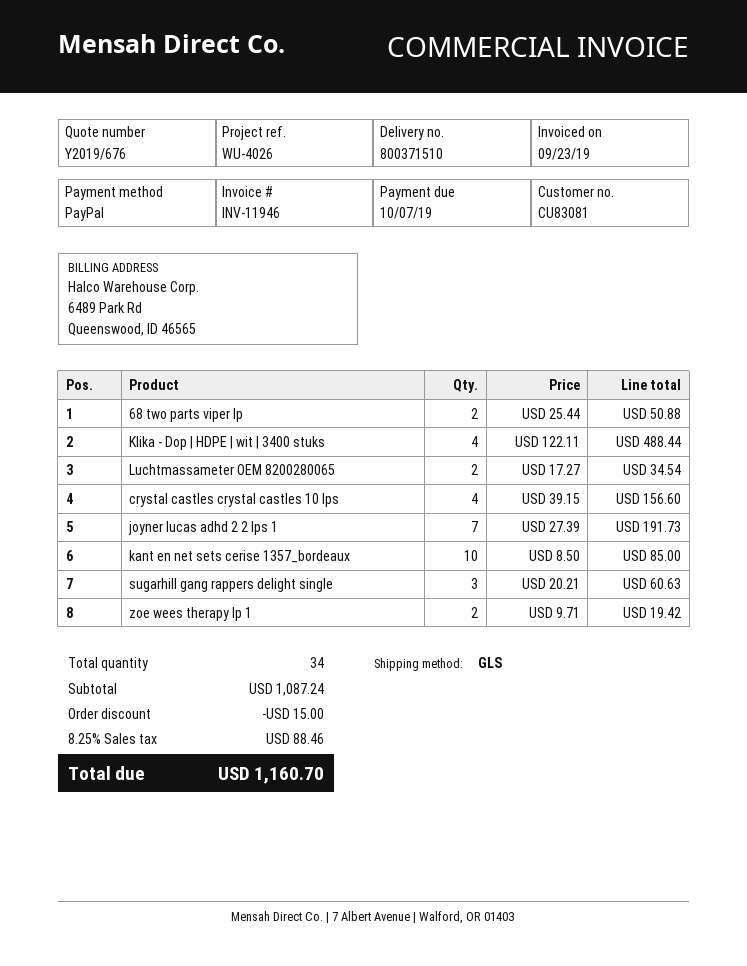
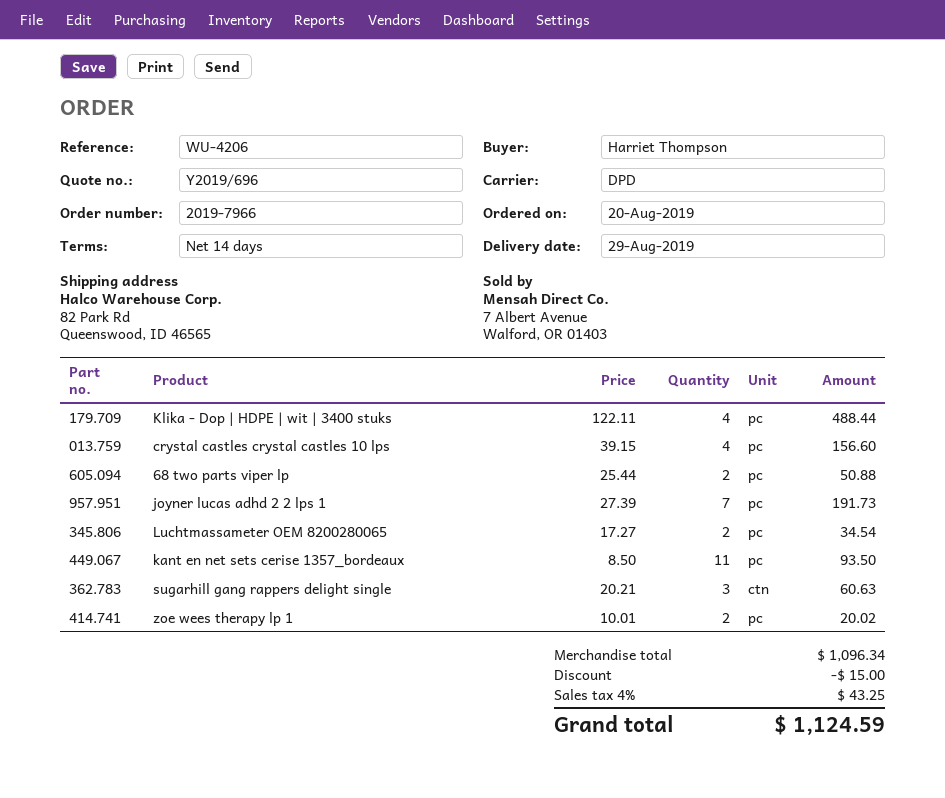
quote number: Y2019/676 -> Y2019/696
reference: WU-4026 -> WU-4206
shipping method: GLS -> DPD
kant en net sets cerise 1357_bordeaux: 10 x 8.50 = 85.00 -> 11 x 8.50 = 93.50
zoe wees therapy lp 1: 2 x 9.71 = 19.42 -> 2 x 10.01 = 20.02
subtotal: 1087.24 -> 1096.34
tax: 8.25% = 88.46 -> 4% = 43.25
total: 1160.70 -> 1124.59

